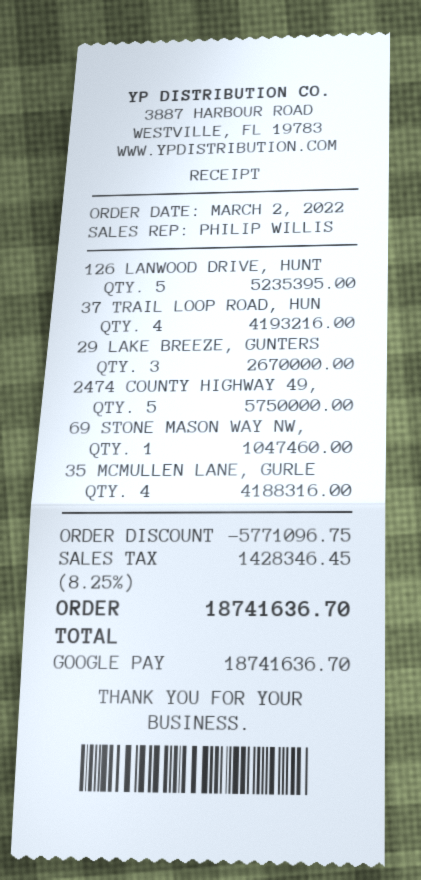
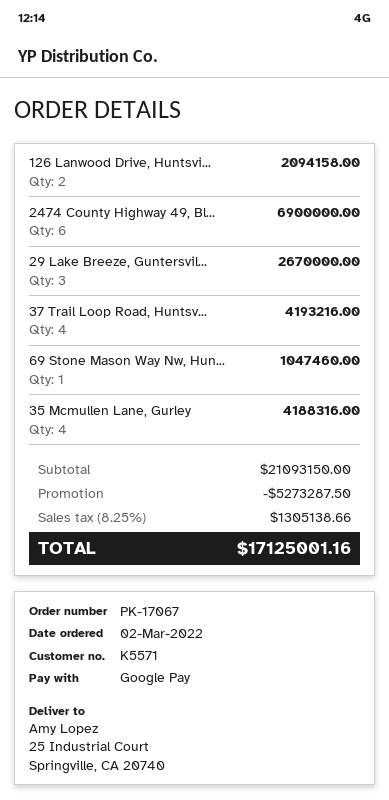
126 LANWOOD DRIVE, HUNT: 5 for 5235395.00 -> 2 for 2094158.00
2474 COUNTY HIGHWAY 49,: 5 for 5750000.00 -> 6 for 6900000.00
discount: 5771096.75 -> 5273287.50
tax: 8.25% = 1428346.45 -> 8.25% = 1305138.66
total: 18741636.70 -> 17125001.16

